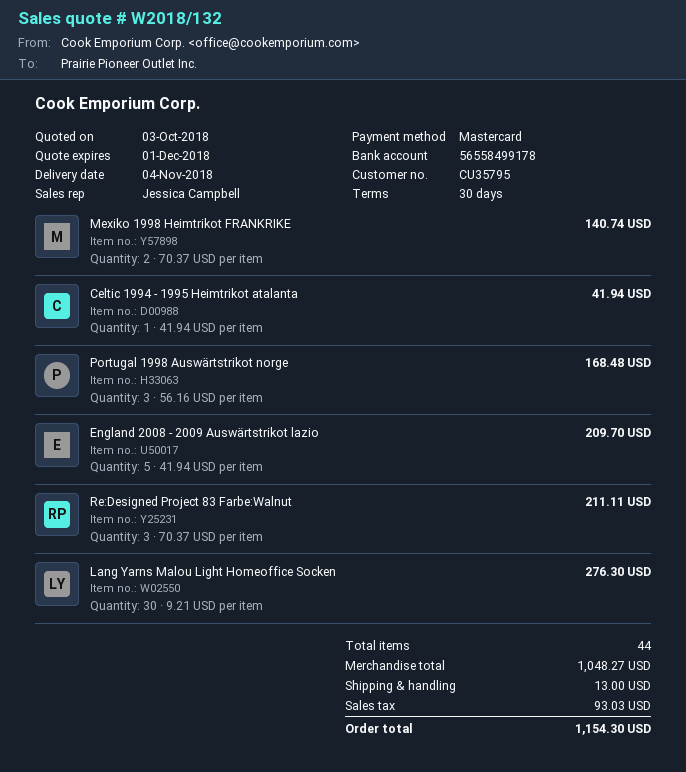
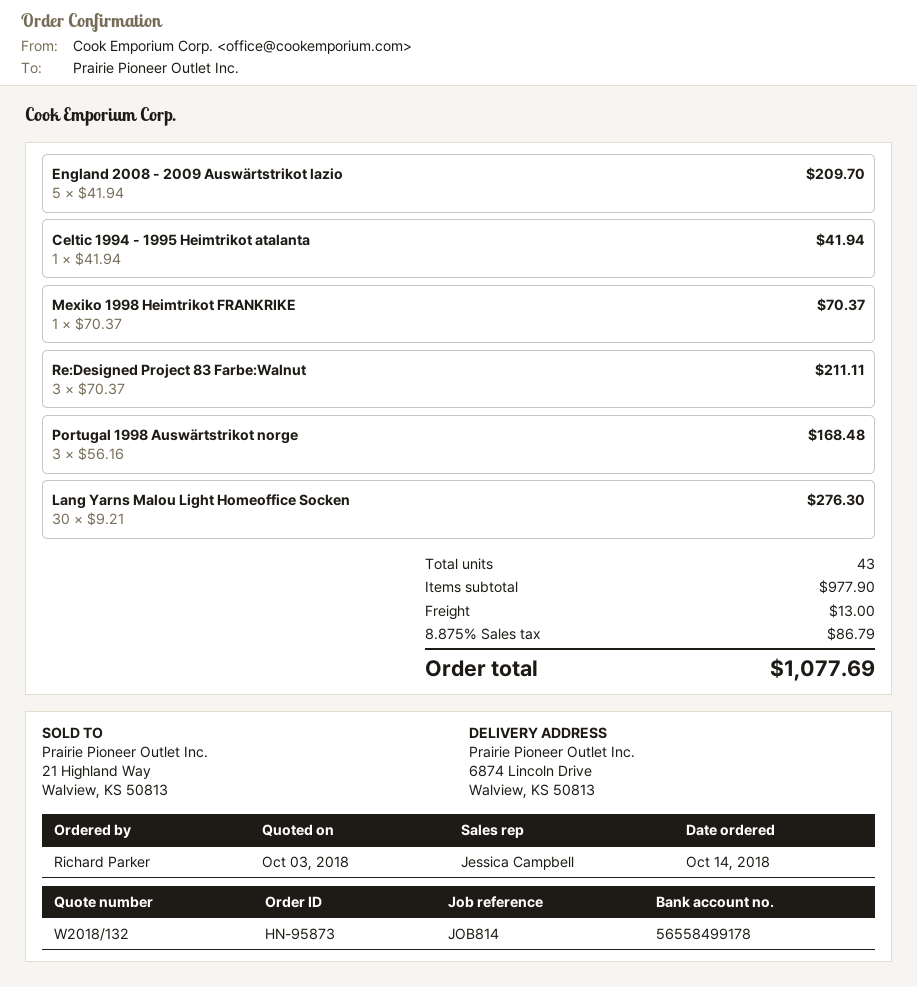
Mexiko 1998 Heimtrikot FRANKRIKE: 2 x 70.37 = 140.74 -> 1 x 70.37 = 70.37
total quantity: 44 -> 43
subtotal: 1048.27 -> 977.90
tax: 93.03 -> 86.79
total: 1154.30 -> 1077.69

